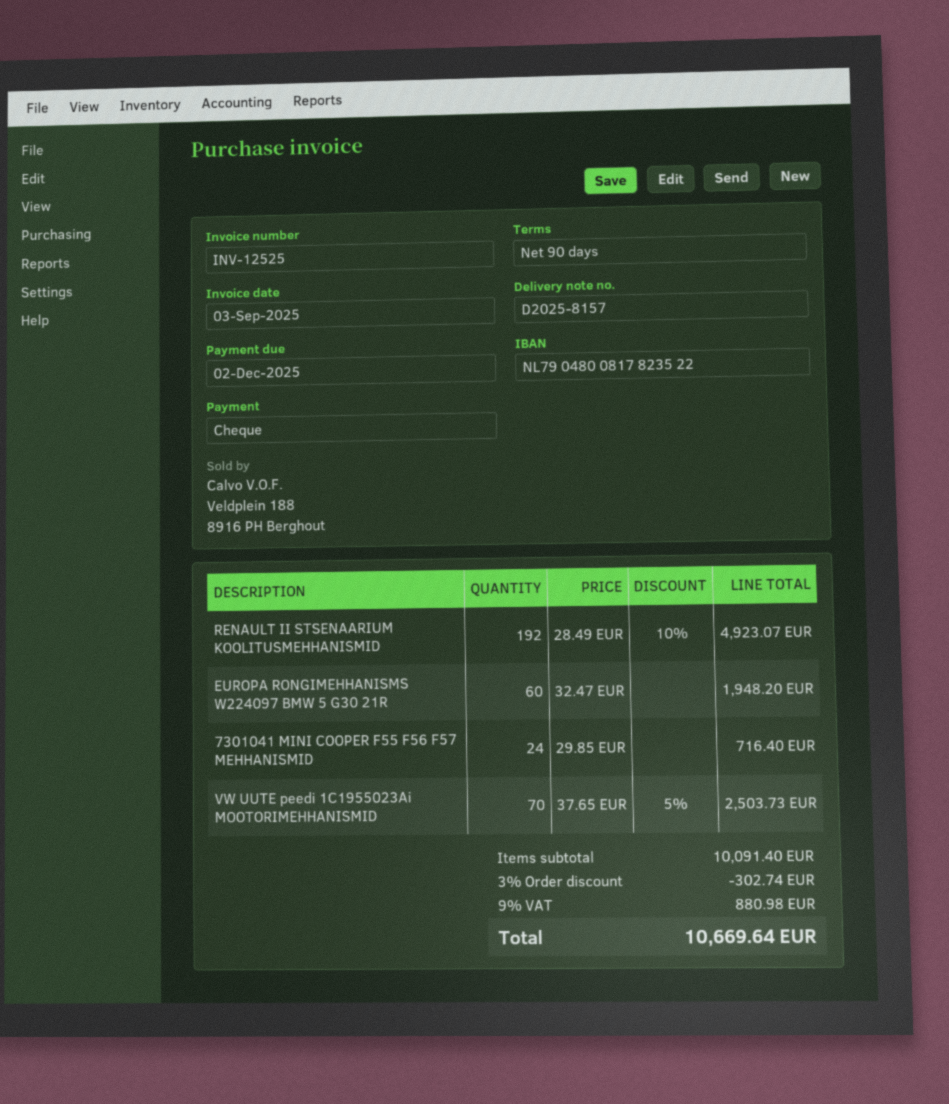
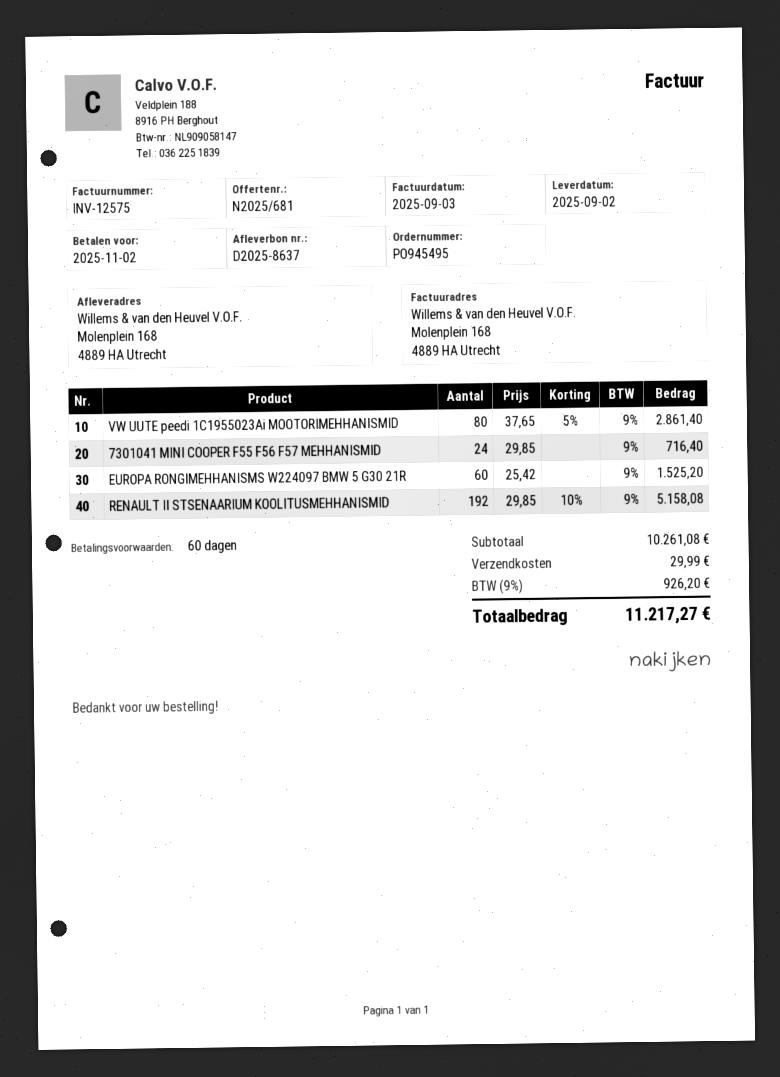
delivery note number: D2025-8157 -> D2025-8637
invoice number: INV-12525 -> INV-12575
payment terms: 90 days -> 60 days
due date: 2025-12-02 -> 2025-11-02
RENAULT II STSENAARIUM KOOLITUSMEHHANISMID: 192 x 28.49 - 10% = 4923.07 -> 192 x 29.85 - 10% = 5158.08
EUROPA RONGIMEHHANISMS W224097 BMW 5 G30 21R: 60 x 32.47 = 1948.20 -> 60 x 25.42 = 1525.20
VW UUTE peedi 1C1955023Ai MOOTORIMEHHANISMID: 70 x 37.65 - 5% = 2503.73 -> 80 x 37.65 - 5% = 2861.40
subtotal: 10091.40 -> 10261.08
discount: 3% = 302.74 -> none
shipping: none -> 29.99
tax: 9% = 880.98 -> 9% = 926.20
total: 10669.64 -> 11217.27

